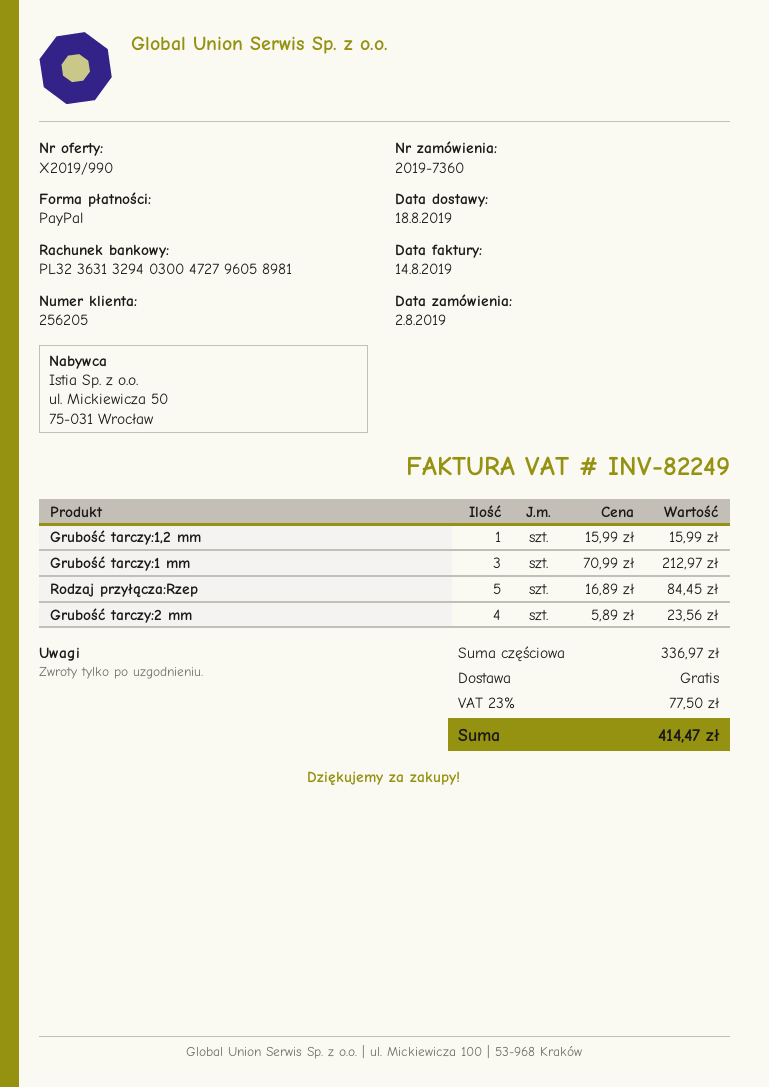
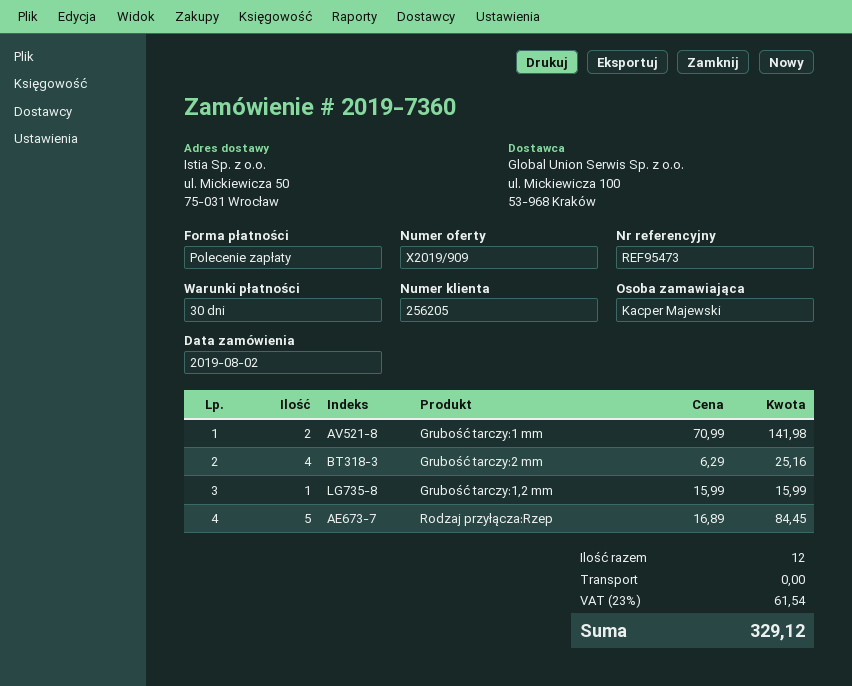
quote number: X2019/990 -> X2019/909
payment method: PayPal -> direct debit
Grubość tarczy:1 mm: 3 x 70.99 = 212.97 -> 2 x 70.99 = 141.98
Grubość tarczy:2 mm: 4 x 5.89 = 23.56 -> 4 x 6.29 = 25.16
tax: 23% = 77.50 -> 23% = 61.54
total: 414.47 -> 329.12

